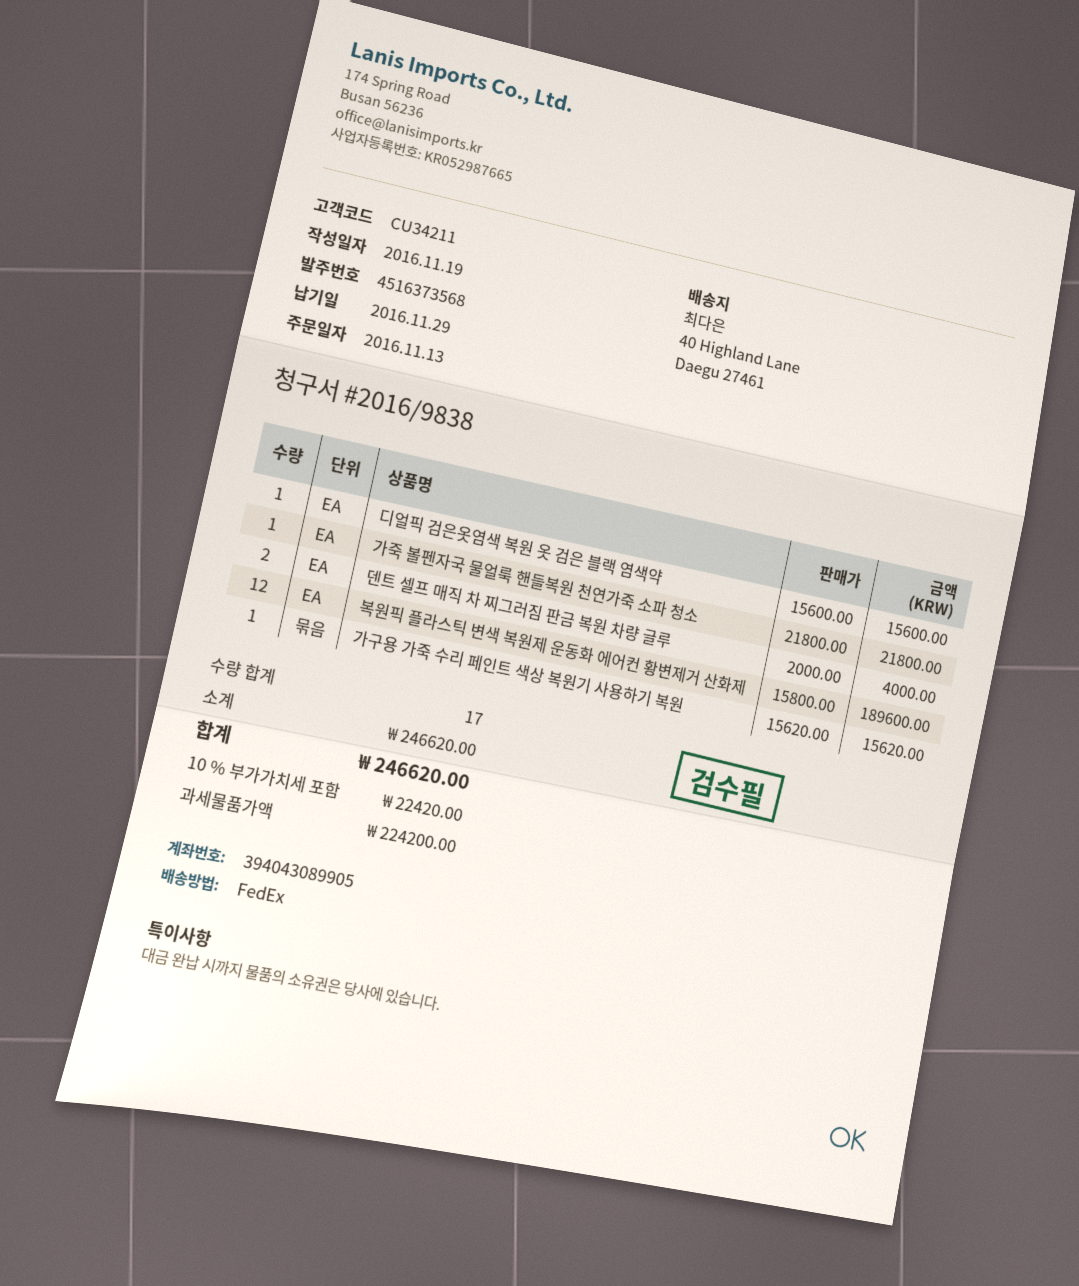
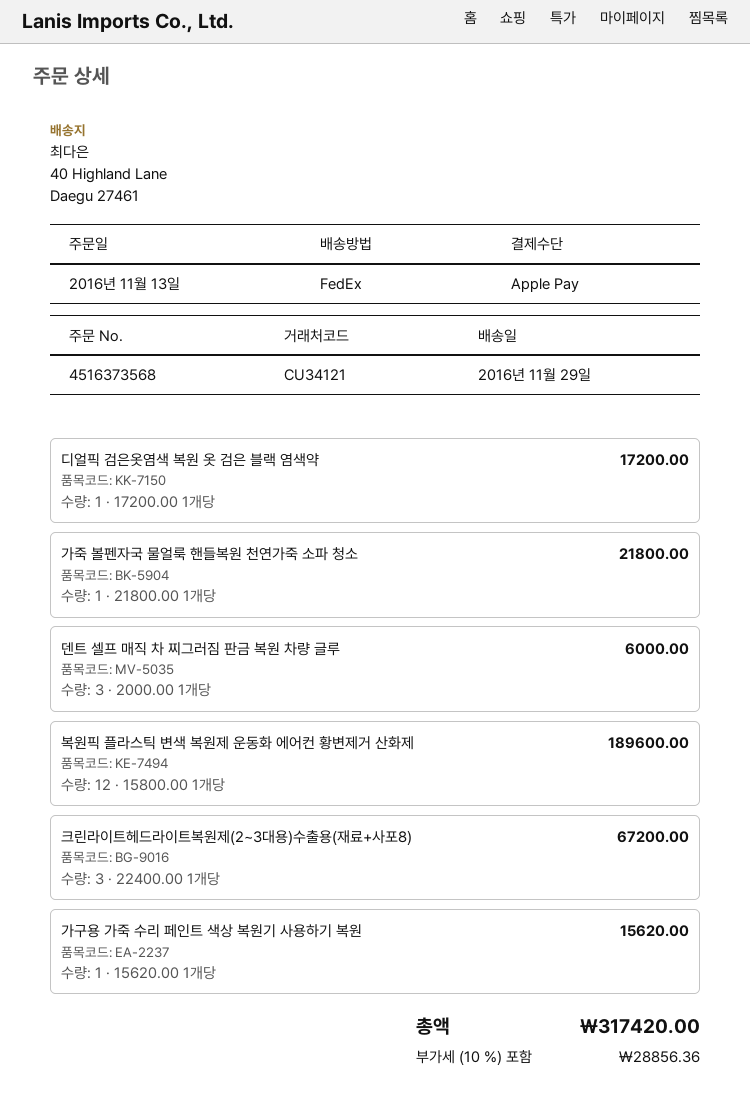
customer number: CU34211 -> CU34121
디얼픽 검은옷염색 복원 옷 검은 블랙 염색약: 1 x 15600.00 = 15600.00 -> 1 x 17200.00 = 17200.00
덴트 셀프 매직 차 찌그러짐 판금 복원 차량 글루: 2 x 2000.00 = 4000.00 -> 3 x 2000.00 = 6000.00
크린라이트헤드라이트복원제(2~3대용)수출용(재료+사포8): none -> 3 x 22400.00 = 67200.00
tax: 10% = 22420.00 -> 10% = 28856.36
total: 246620.00 -> 317420.00

